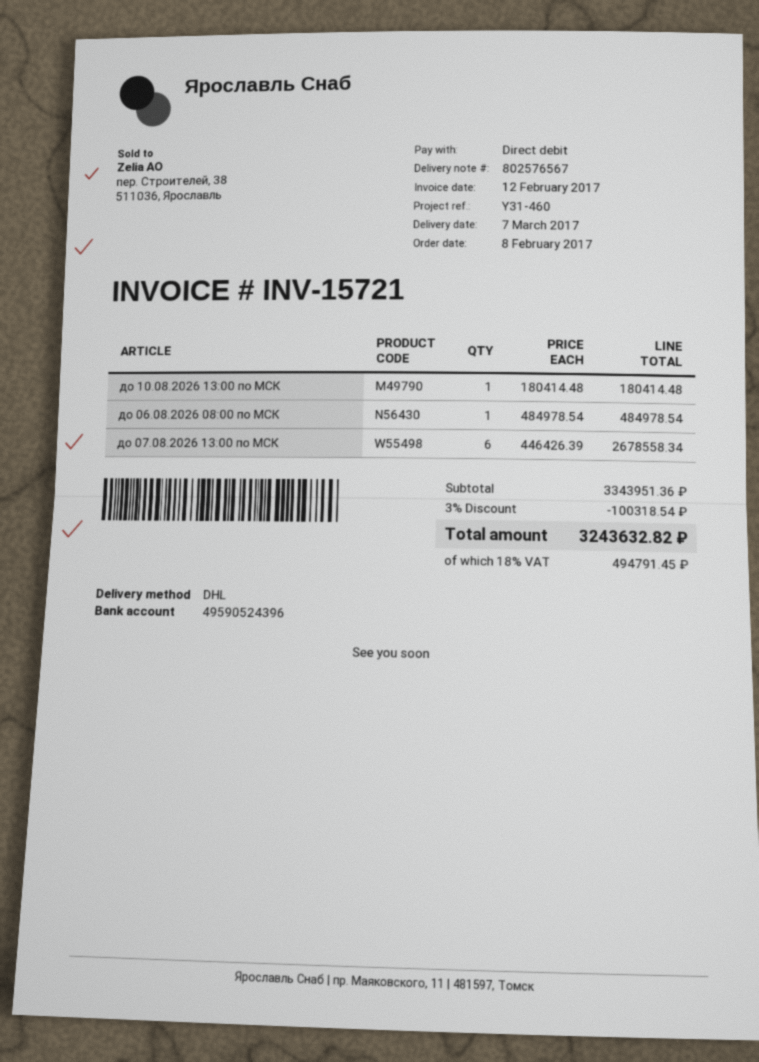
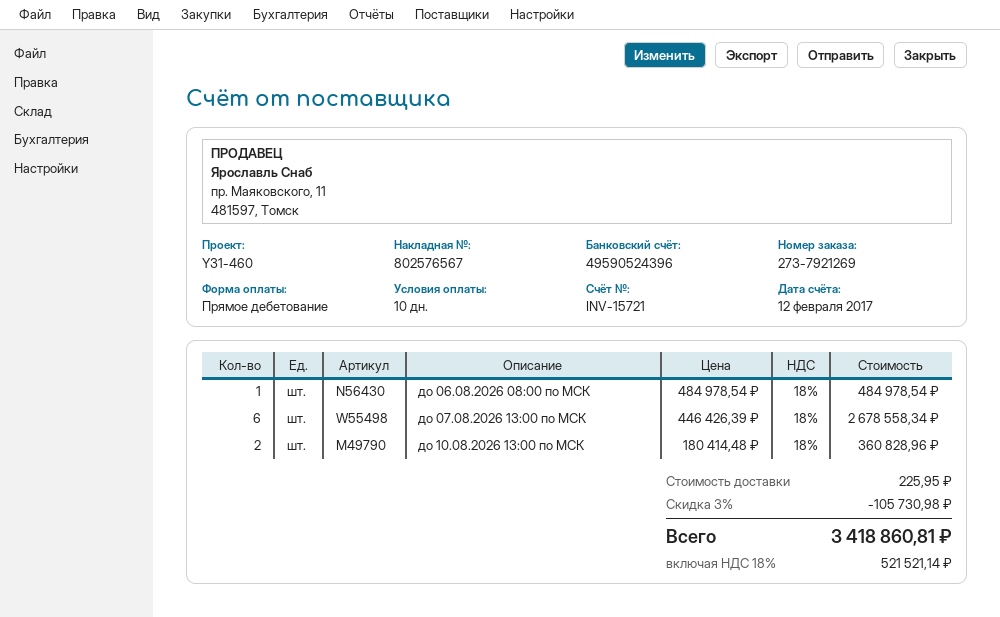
до 10.08.2026 13:00 по МСК: 1 x 180414.48 = 180414.48 -> 2 x 180414.48 = 360828.96
discount: 3% = 100318.54 -> 3% = 105730.98
shipping: none -> 225.95
tax: 18% = 494791.45 -> 18% = 521521.14
total: 3243632.82 -> 3418860.81

